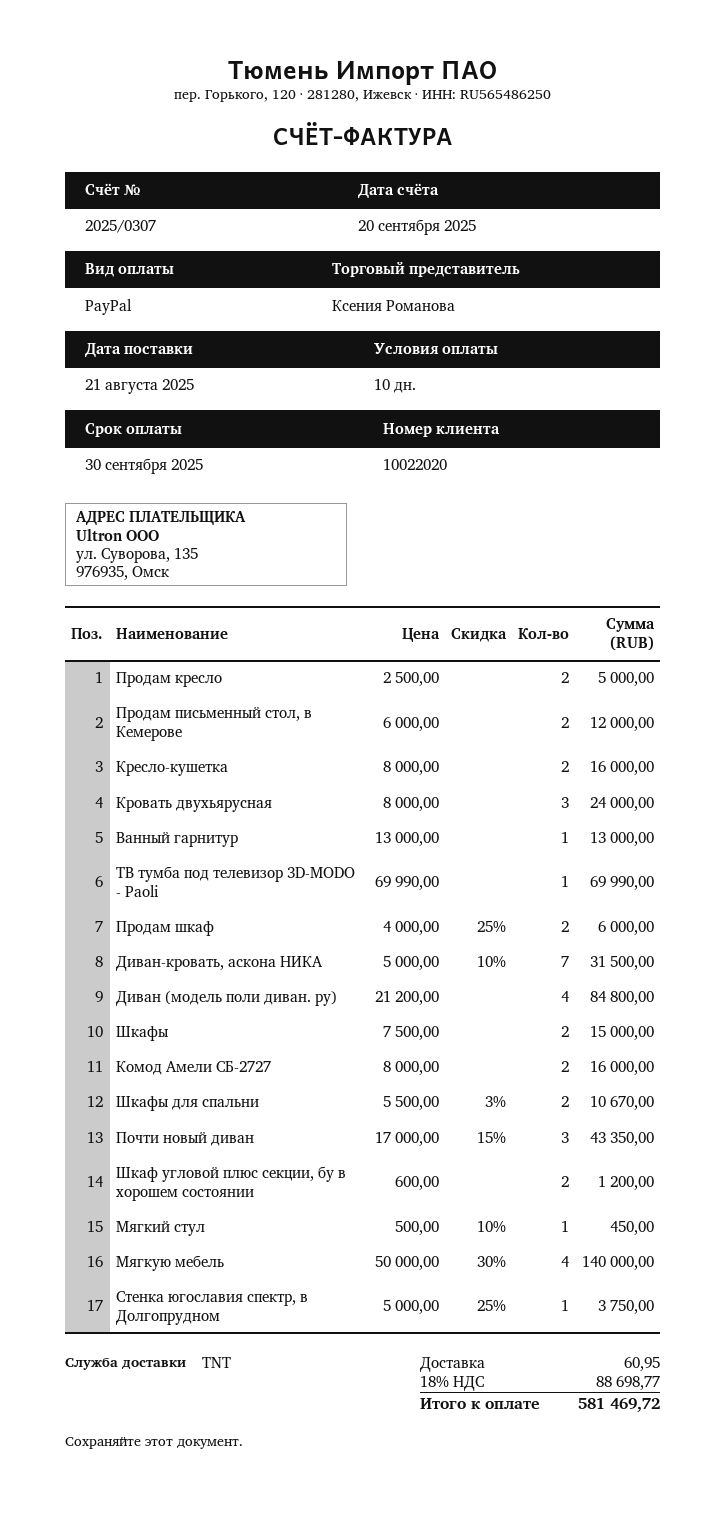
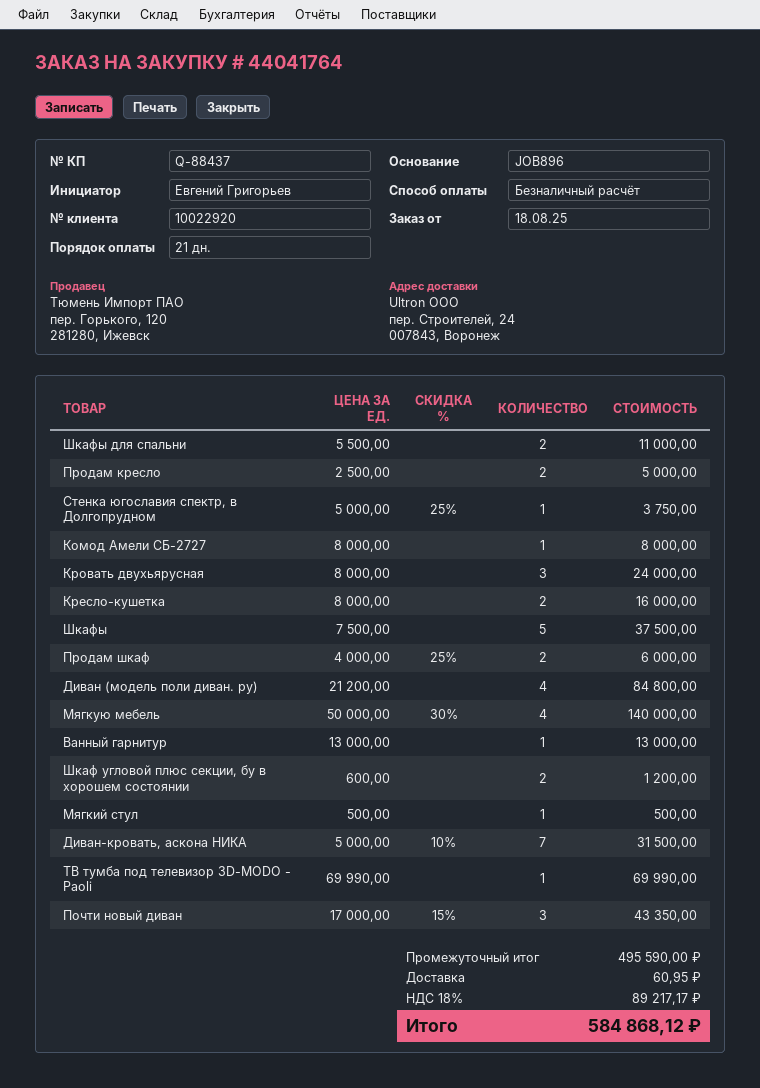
payment terms: 10 days -> 21 days
customer number: 10022020 -> 10022920
payment method: PayPal -> bank transfer
Продам письменный стол, в Кемерове: 2 x 6000.00 = 12000.00 -> none
Шкафы: 2 x 7500.00 = 15000.00 -> 5 x 7500.00 = 37500.00
Комод Амели СБ-2727: 2 x 8000.00 = 16000.00 -> 1 x 8000.00 = 8000.00
Шкафы для спальни: 2 x 5500.00 - 3% = 10670.00 -> 2 x 5500.00 = 11000.00
Мягкий стул: 1 x 500.00 - 10% = 450.00 -> 1 x 500.00 = 500.00
tax: 18% = 88698.77 -> 18% = 89217.17
total: 581469.72 -> 584868.12

